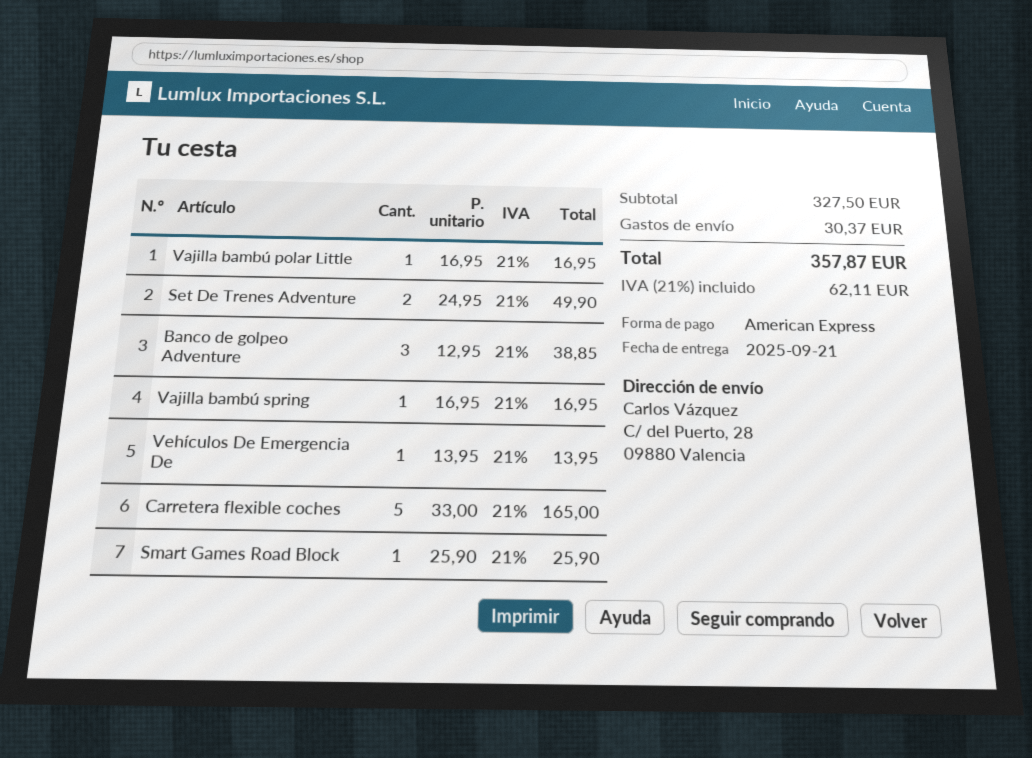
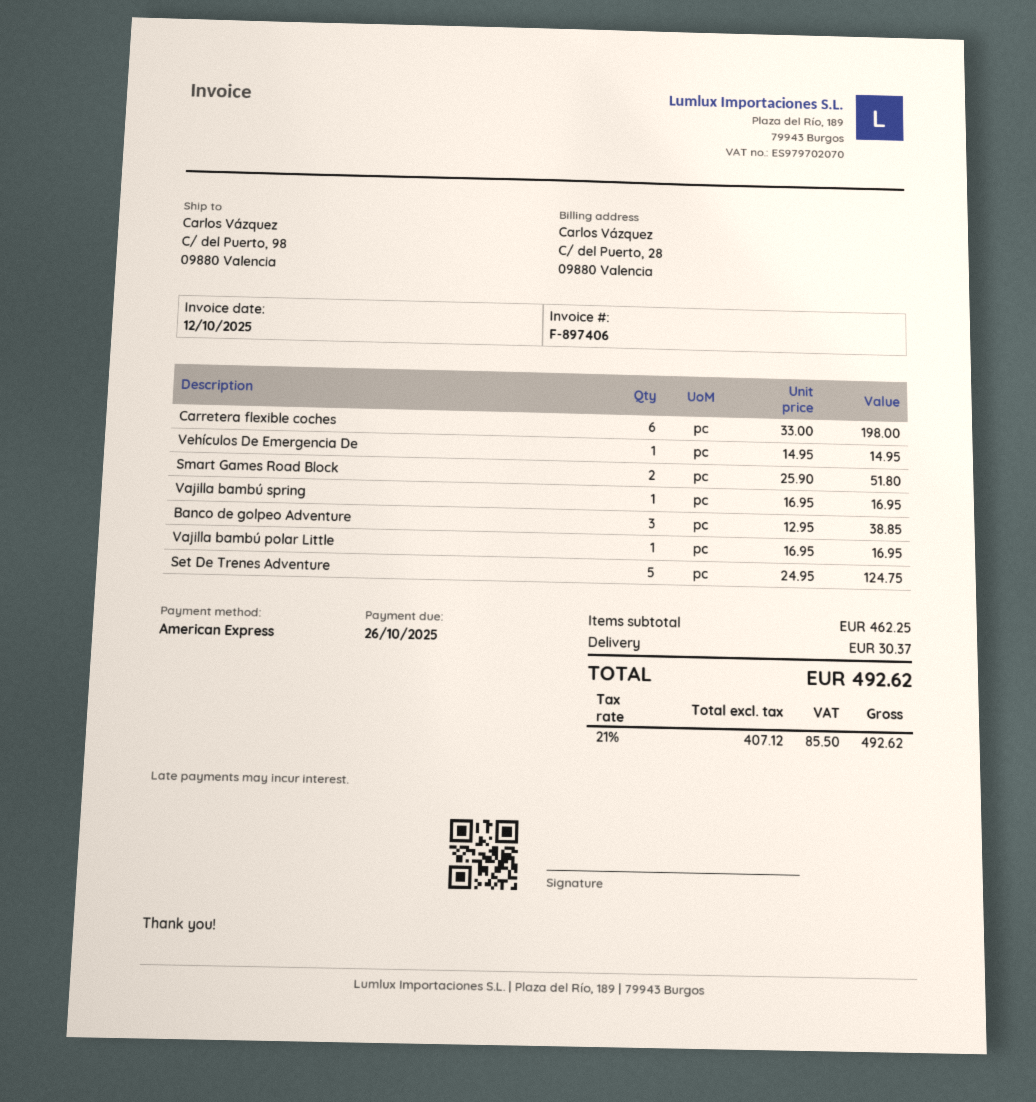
ship to: C/ del Puerto, 28, 09880 Valencia -> C/ del Puerto, 98, 09880 Valencia
Set De Trenes Adventure: 2 x 24.95 = 49.90 -> 5 x 24.95 = 124.75
Vehículos De Emergencia De: 1 x 13.95 = 13.95 -> 1 x 14.95 = 14.95
Carretera flexible coches: 5 x 33.00 = 165.00 -> 6 x 33.00 = 198.00
Smart Games Road Block: 1 x 25.90 = 25.90 -> 2 x 25.90 = 51.80
subtotal: 327.50 -> 462.25
tax: 21% = 62.11 -> 21% = 85.50
total: 357.87 -> 492.62

